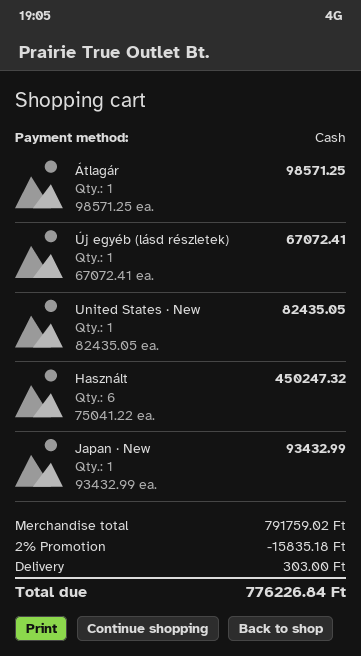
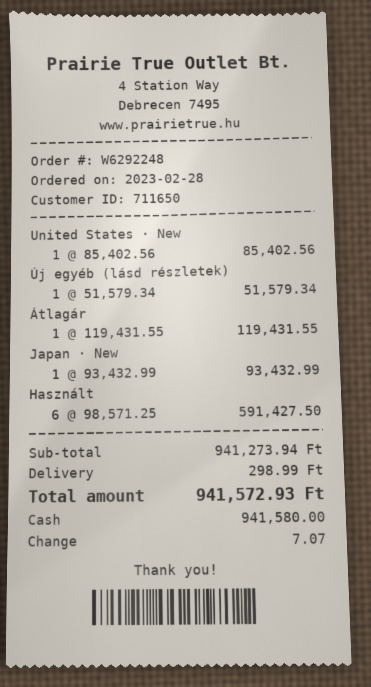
Átlagár: 1 x 98571.25 = 98571.25 -> 1 x 119431.55 = 119431.55
Új egyéb (lásd részletek): 1 x 67072.41 = 67072.41 -> 1 x 51579.34 = 51579.34
United States · New: 1 x 82435.05 = 82435.05 -> 1 x 85402.56 = 85402.56
Használt: 6 x 75041.22 = 450247.32 -> 6 x 98571.25 = 591427.50
subtotal: 791759.02 -> 941273.94
discount: 2% = 15835.18 -> none
shipping: 303.00 -> 298.99
total: 776226.84 -> 941572.93

